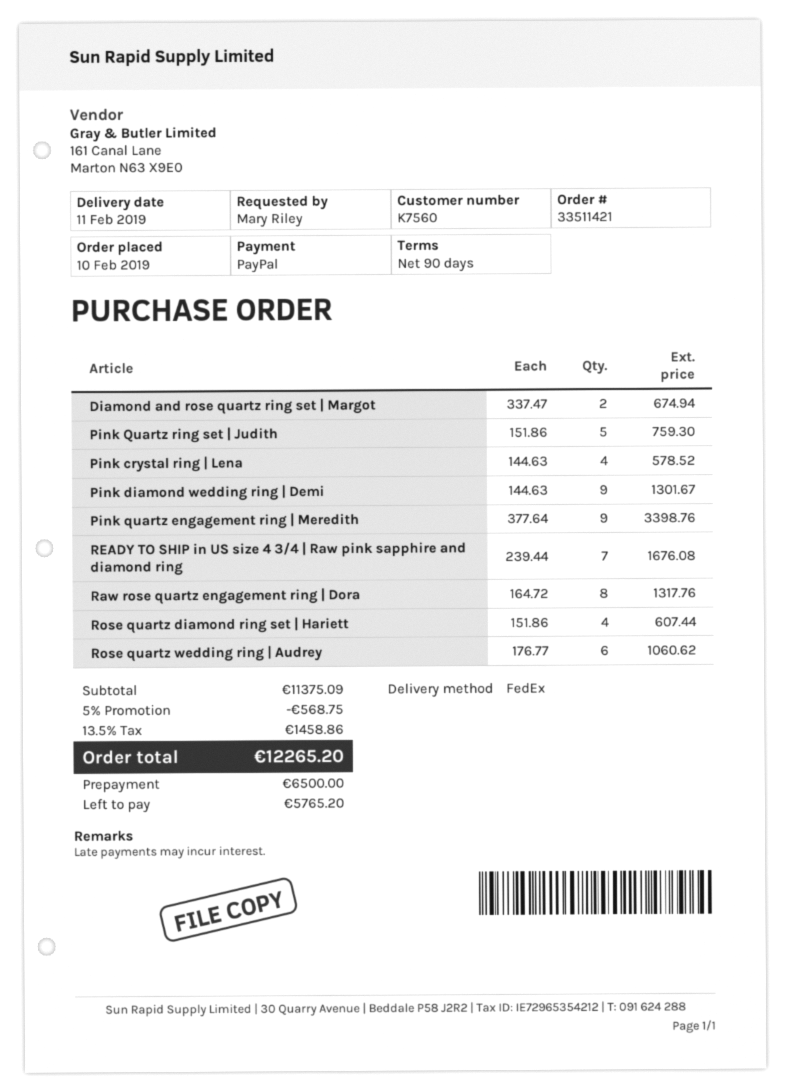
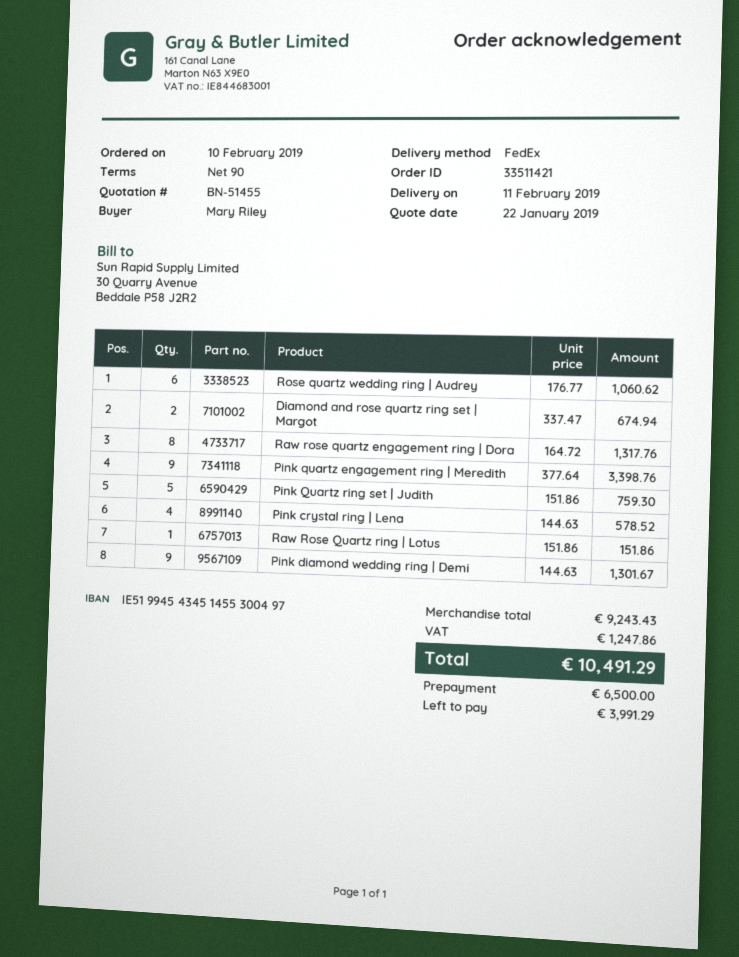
READY TO SHIP in US size 4 3/4 | Raw pink sapphire and diamond ring: 7 x 239.44 = 1676.08 -> none
Rose quartz diamond ring set | Hariett: 4 x 151.86 = 607.44 -> none
Raw Rose Quartz ring | Lotus: none -> 1 x 151.86 = 151.86
subtotal: 11375.09 -> 9243.43
discount: 5% = 568.75 -> none
tax: 1458.86 -> 1247.86
total: 12265.20 -> 10491.29
balance: 5765.20 -> 3991.29

